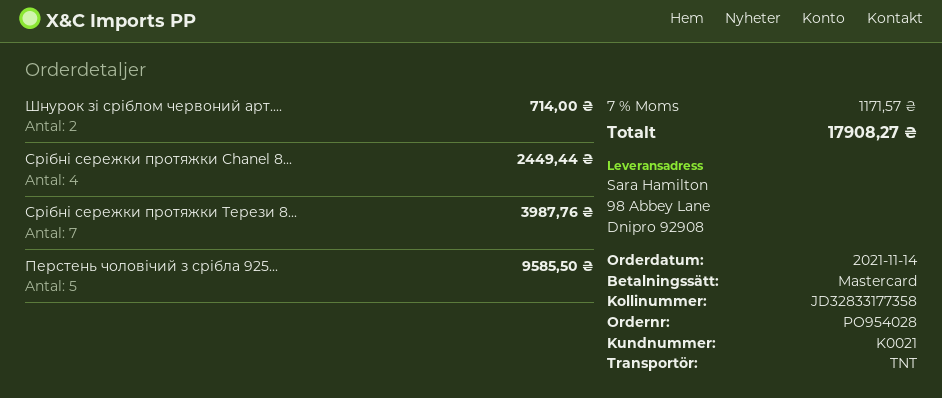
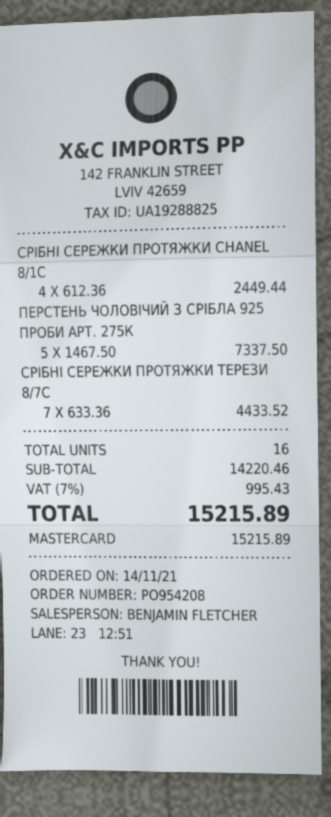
order number: PO954028 -> PO954208
Шнурок зі сріблом червоний арт....: 2 for 714.00 -> none
Срібні сережки протяжки Терези 8...: 7 for 3987.76 -> 7 for 4433.52
Перстень чоловічий з срібла 925...: 5 for 9585.50 -> 5 for 7337.50
tax: 7% = 1171.57 -> 7% = 995.43
total: 17908.27 -> 15215.89

